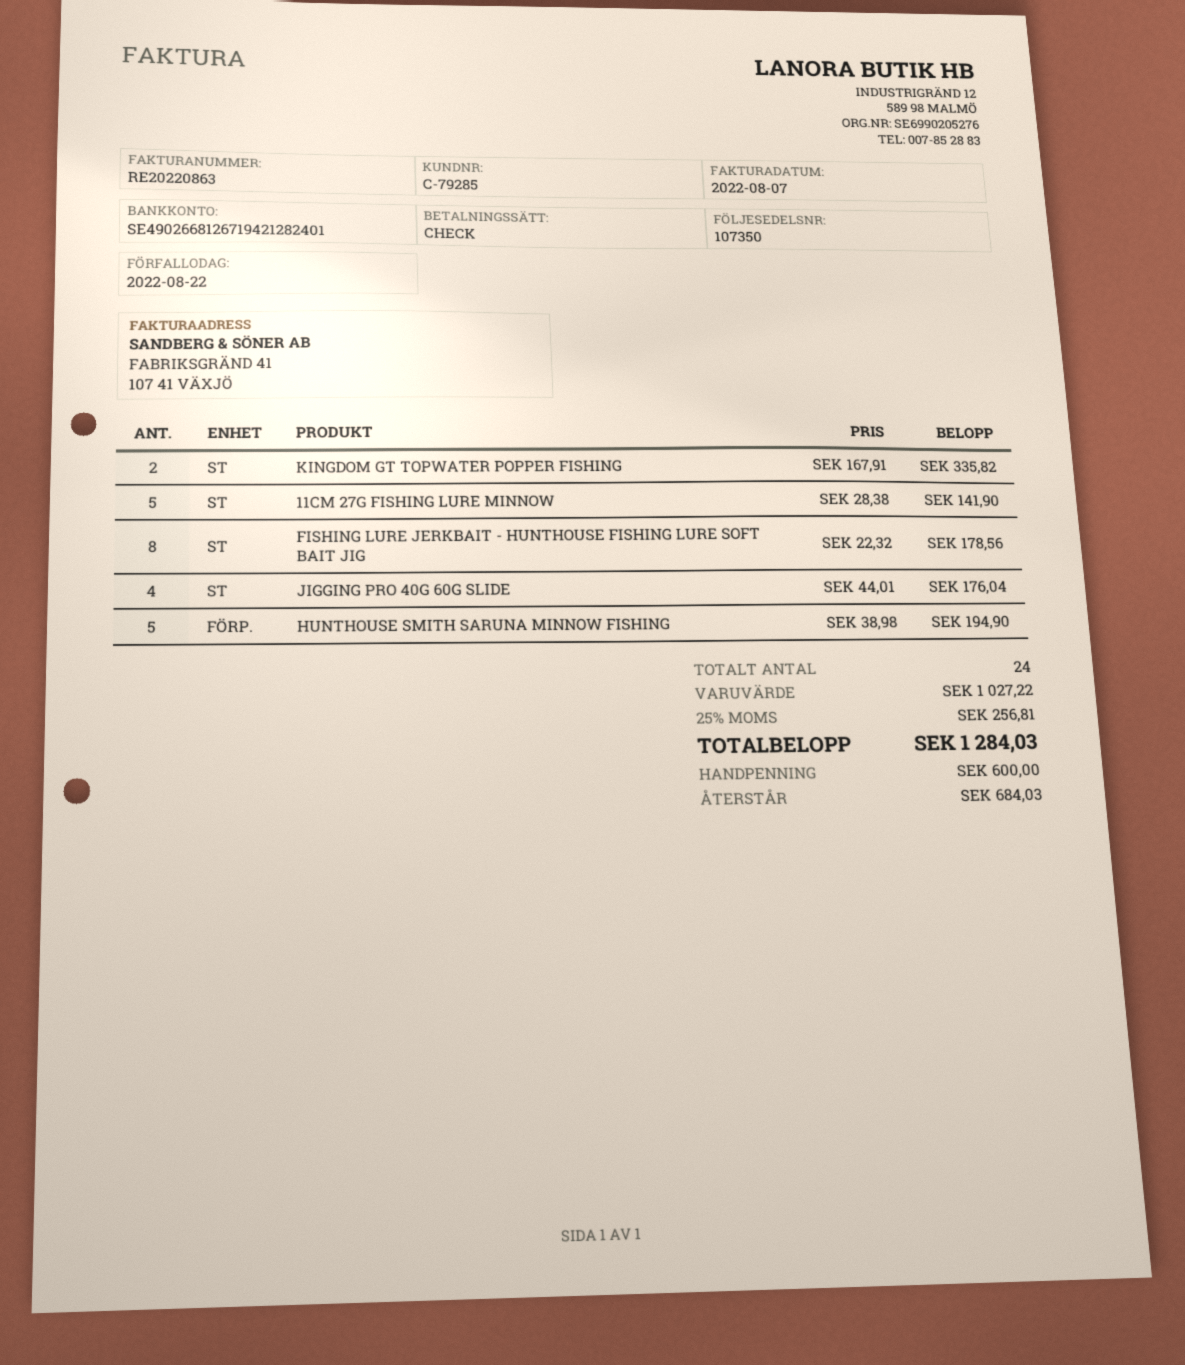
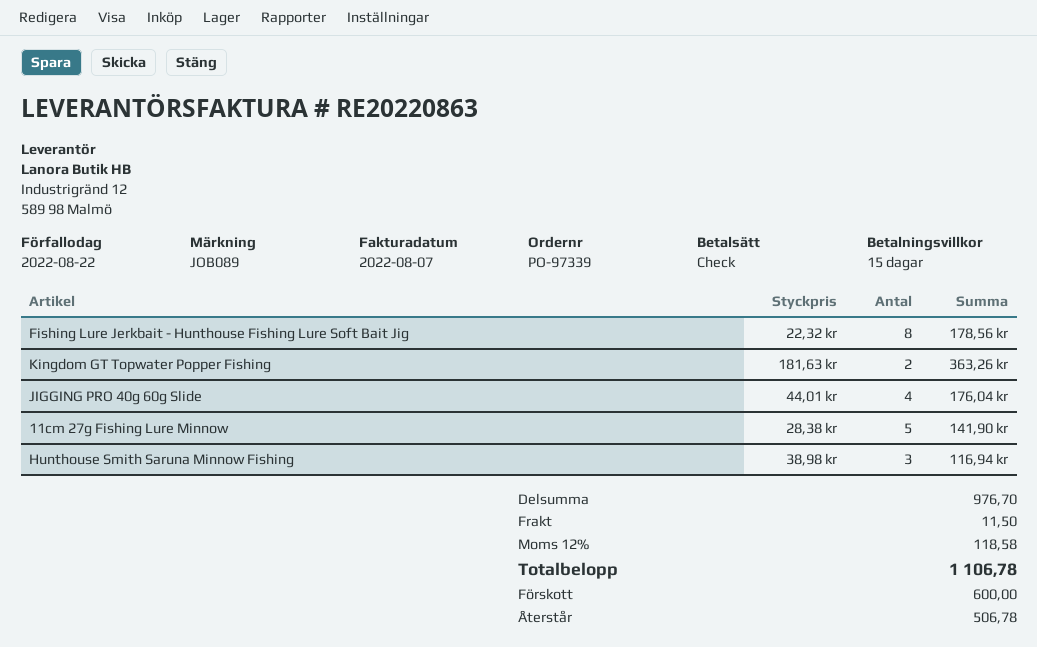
KINGDOM GT TOPWATER POPPER FISHING: 2 x 167.91 = 335.82 -> 2 x 181.63 = 363.26
HUNTHOUSE SMITH SARUNA MINNOW FISHING: 5 x 38.98 = 194.90 -> 3 x 38.98 = 116.94
subtotal: 1027.22 -> 976.70
shipping: none -> 11.50
tax: 25% = 256.81 -> 12% = 118.58
total: 1284.03 -> 1106.78
balance: 684.03 -> 506.78

